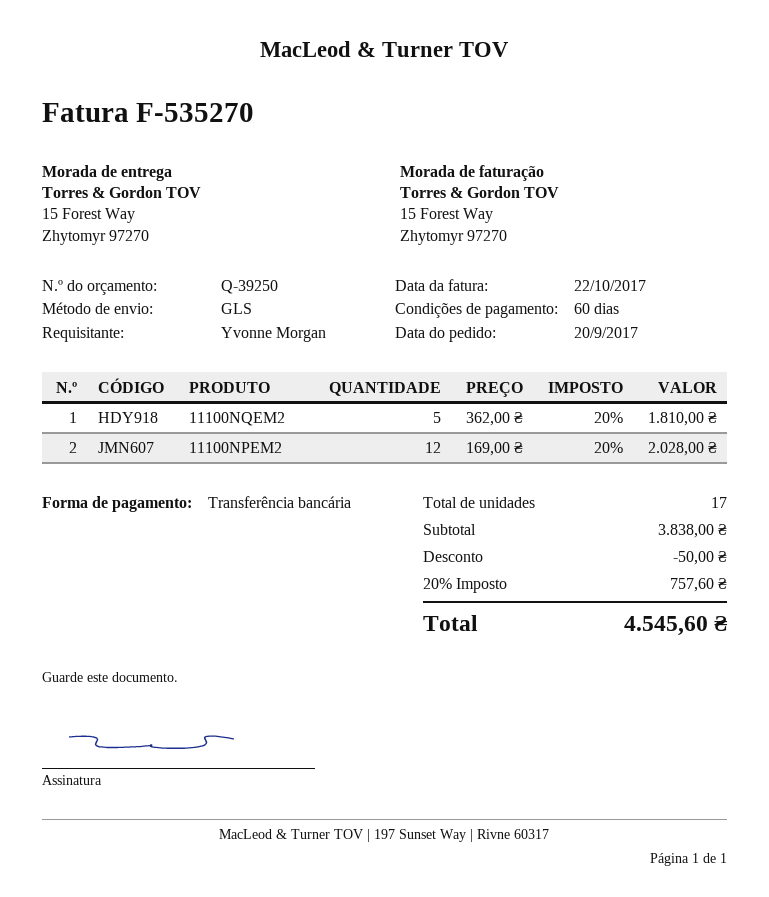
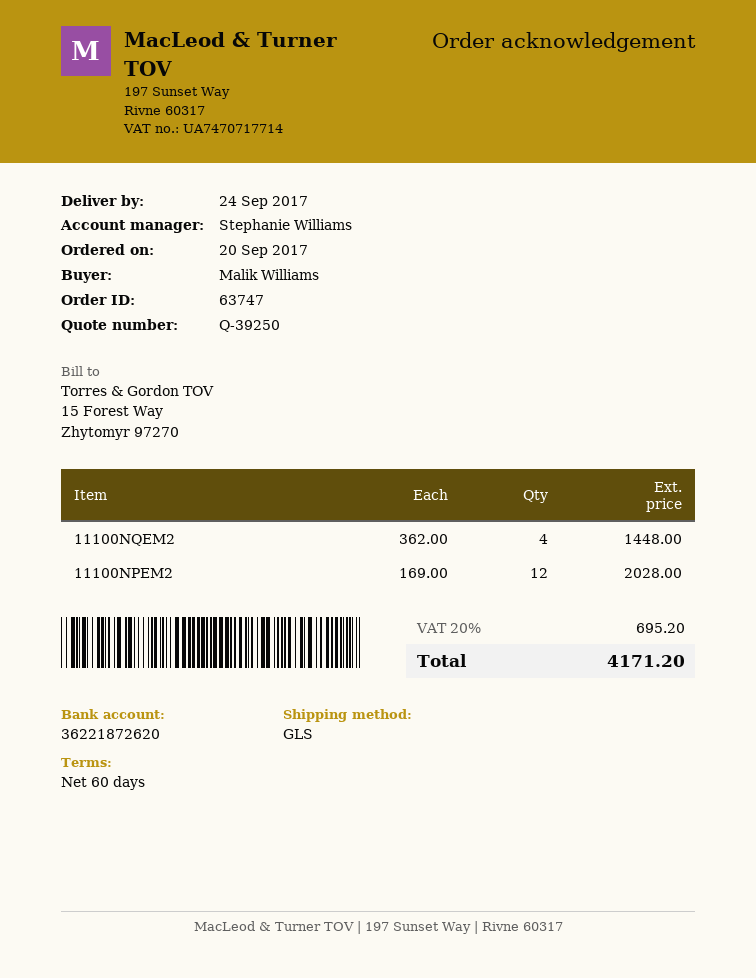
ordered by: Yvonne Morgan -> Malik Williams
11100NQEM2: 5 x 362.00 = 1810.00 -> 4 x 362.00 = 1448.00
discount: 50.00 -> none
tax: 20% = 757.60 -> 20% = 695.20
total: 4545.60 -> 4171.20

